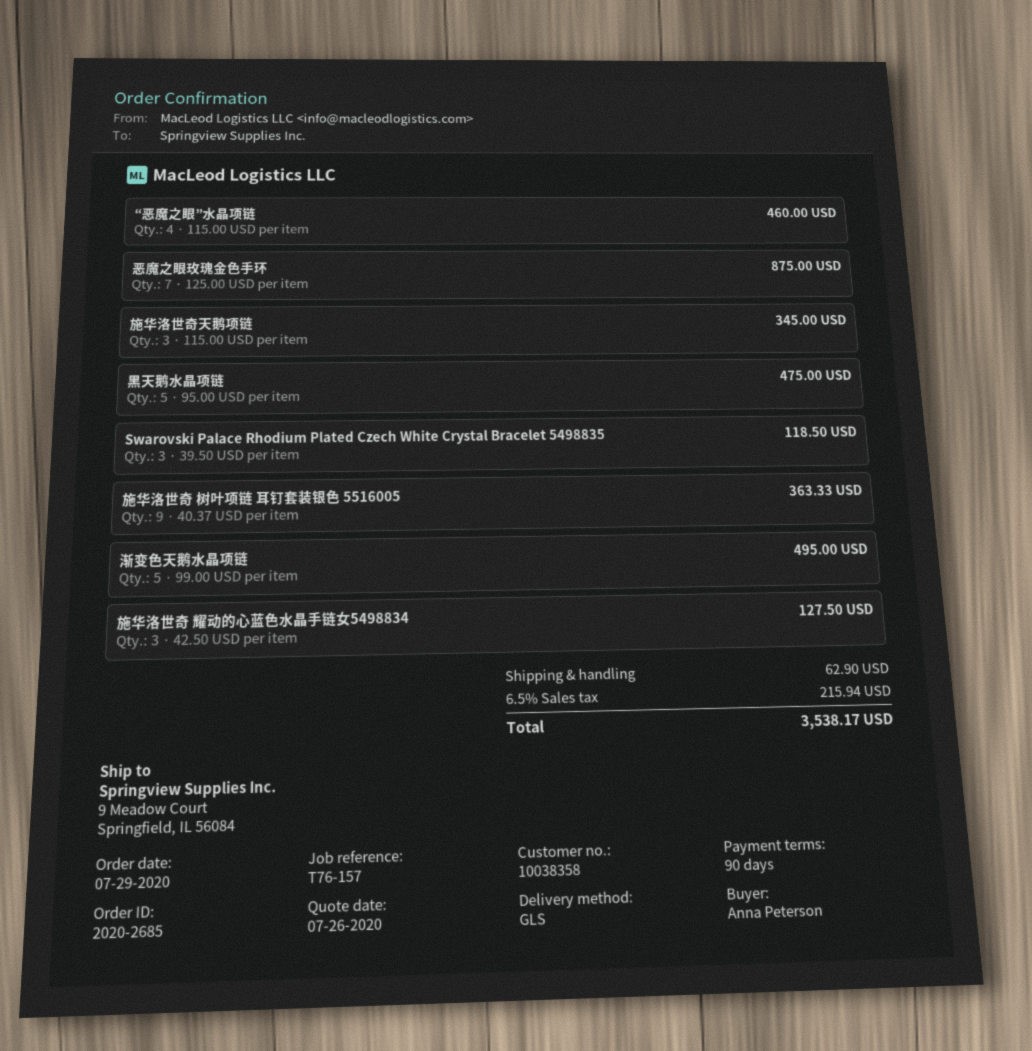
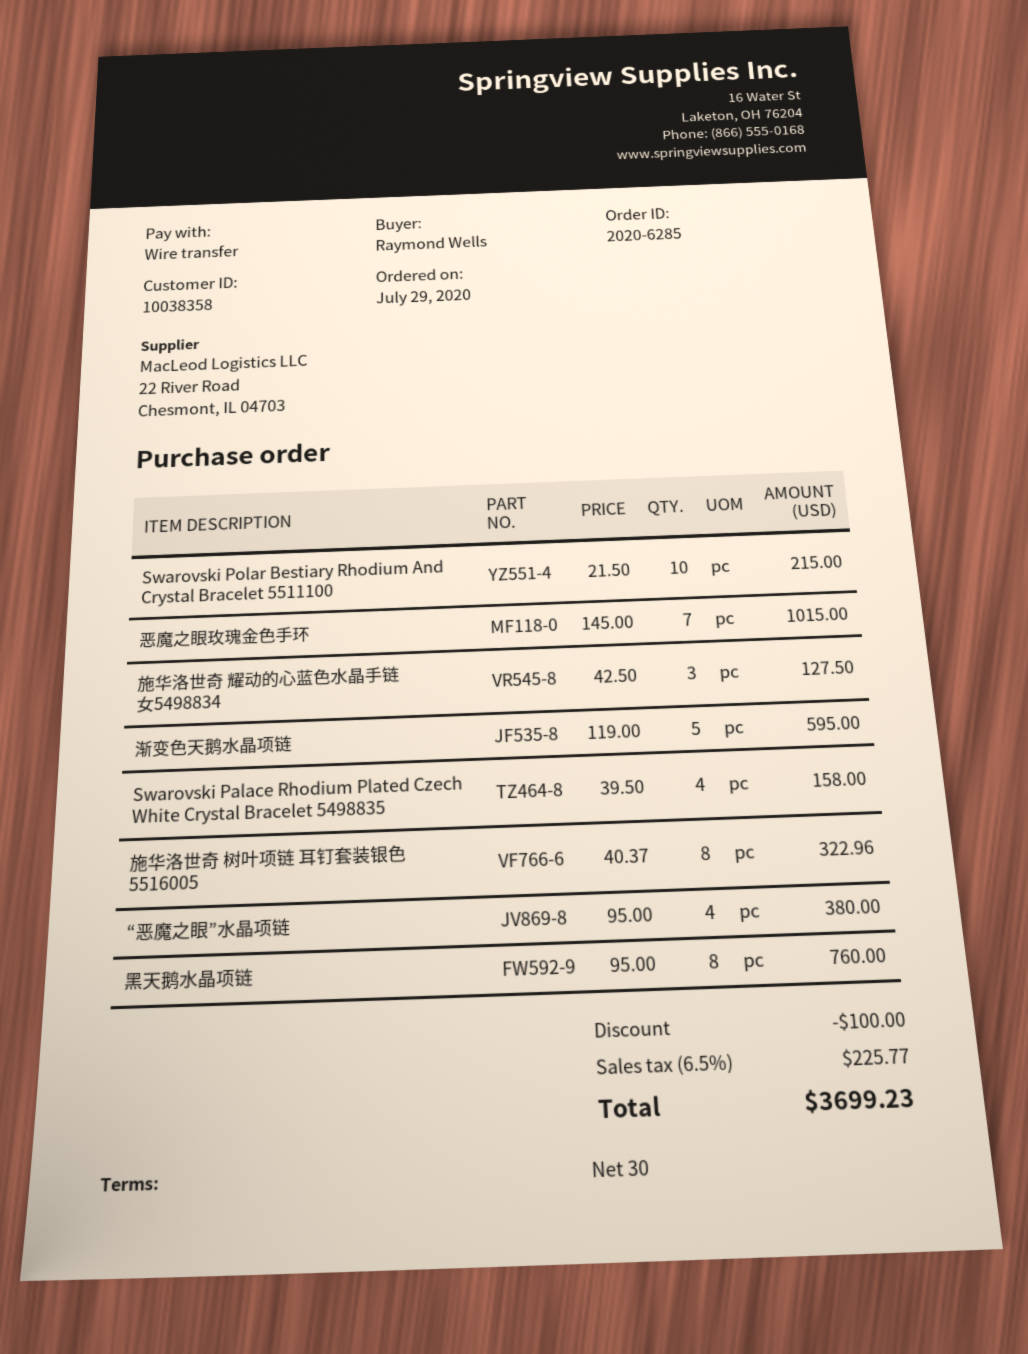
order number: 2020-2685 -> 2020-6285
payment terms: 90 days -> 30 days
ordered by: Anna Peterson -> Raymond Wells
“恶魔之眼”水晶项链: 4 x 115.00 = 460.00 -> 4 x 95.00 = 380.00
恶魔之眼玫瑰金色手环: 7 x 125.00 = 875.00 -> 7 x 145.00 = 1015.00
施华洛世奇天鹅项链: 3 x 115.00 = 345.00 -> none
黑天鹅水晶项链: 5 x 95.00 = 475.00 -> 8 x 95.00 = 760.00
Swarovski Palace Rhodium Plated Czech White Crystal Bracelet 5498835: 3 x 39.50 = 118.50 -> 4 x 39.50 = 158.00
施华洛世奇 树叶项链 耳钉套装银色 5516005: 9 x 40.37 = 363.33 -> 8 x 40.37 = 322.96
渐变色天鹅水晶项链: 5 x 99.00 = 495.00 -> 5 x 119.00 = 595.00
Swarovski Polar Bestiary Rhodium And Crystal Bracelet 5511100: none -> 10 x 21.50 = 215.00
discount: none -> 100.00
shipping: 62.90 -> none
tax: 6.5% = 215.94 -> 6.5% = 225.77
total: 3538.17 -> 3699.23

